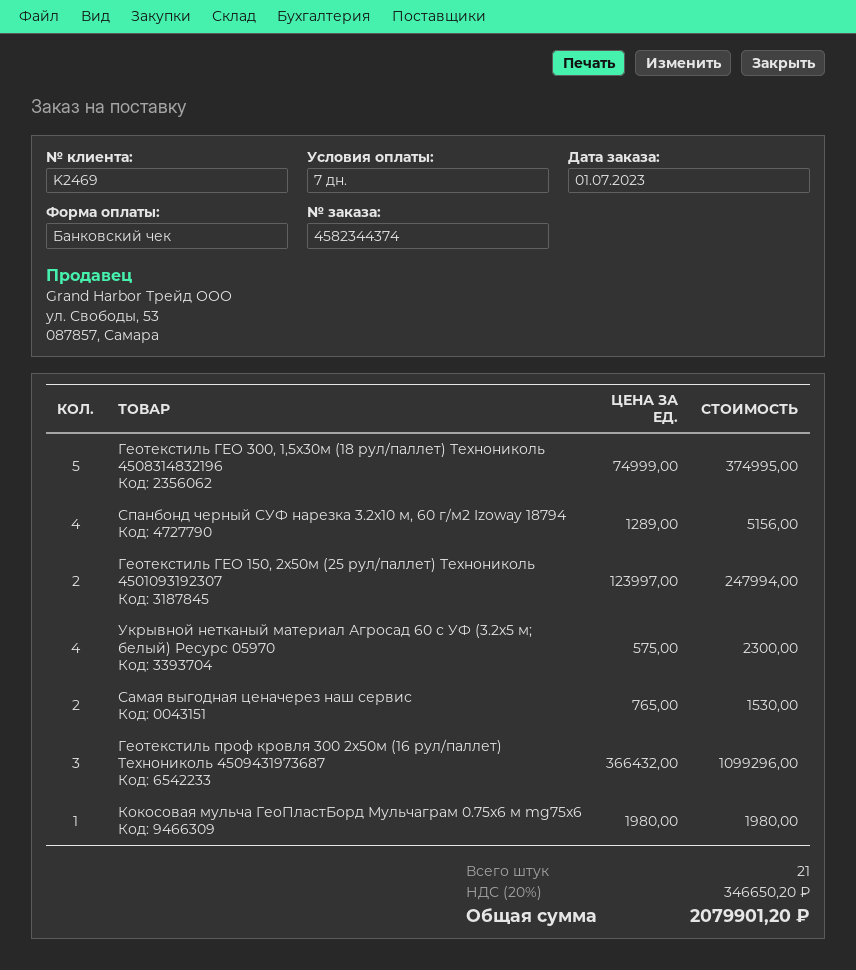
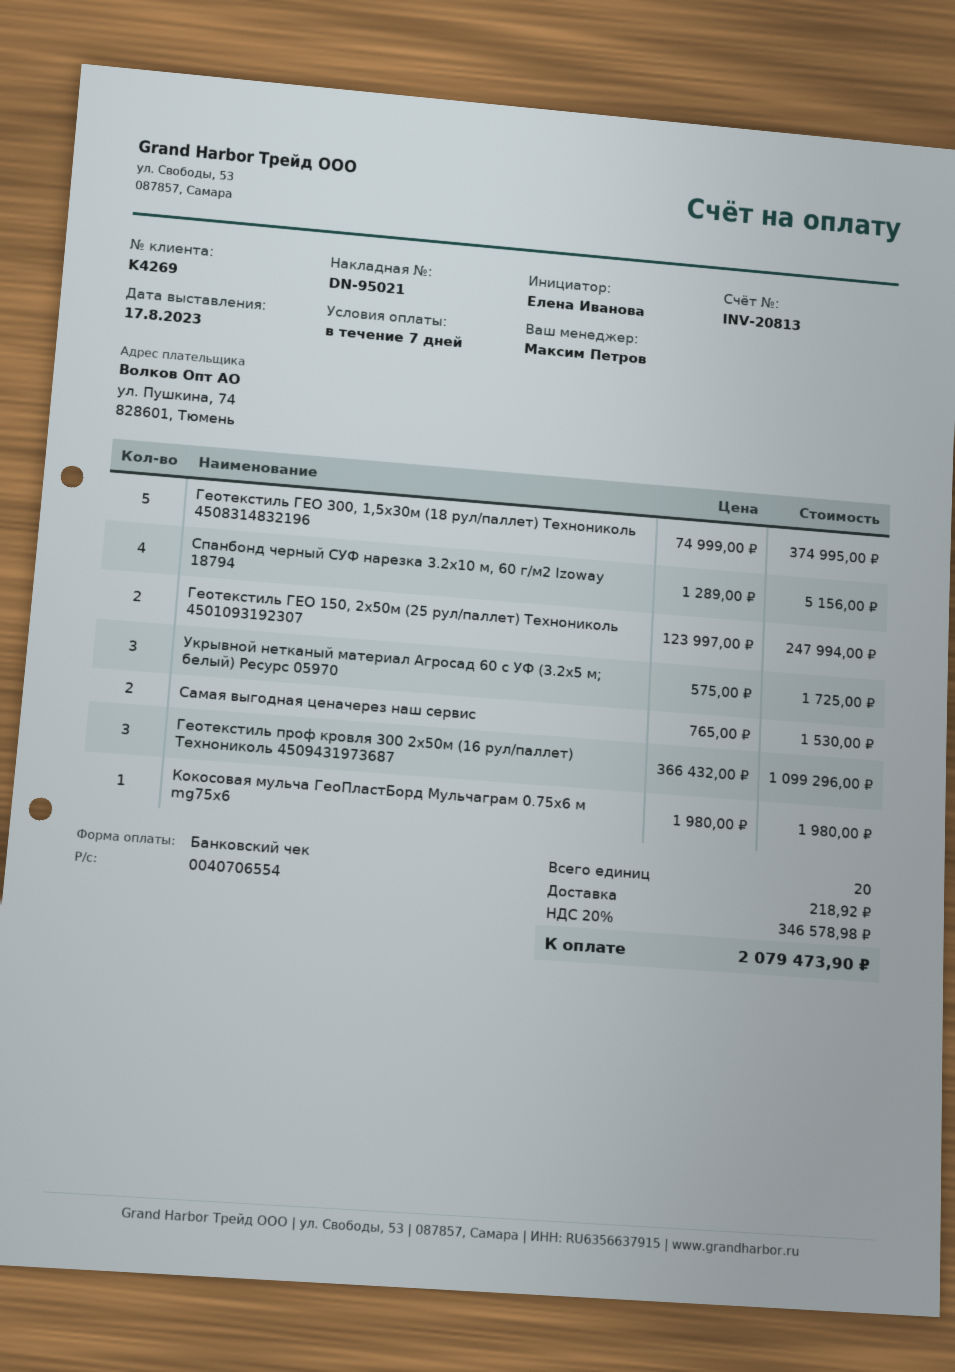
customer number: K2469 -> K4269
Укрывной нетканый материал Агросад 60 с УФ (3.2х5 м; белый) Ресурс 05970: 4 x 575.00 = 2300.00 -> 3 x 575.00 = 1725.00
total quantity: 21 -> 20
shipping: none -> 218.92
tax: 20% = 346650.20 -> 20% = 346578.98
total: 2079901.20 -> 2079473.90

